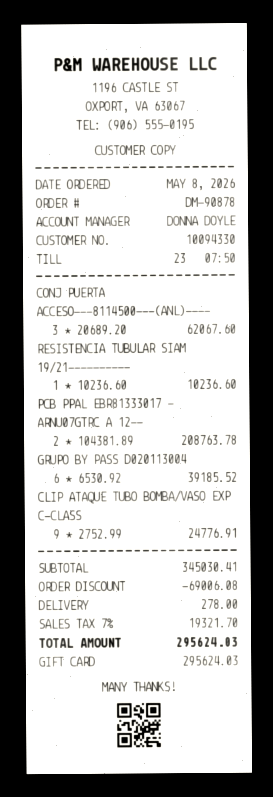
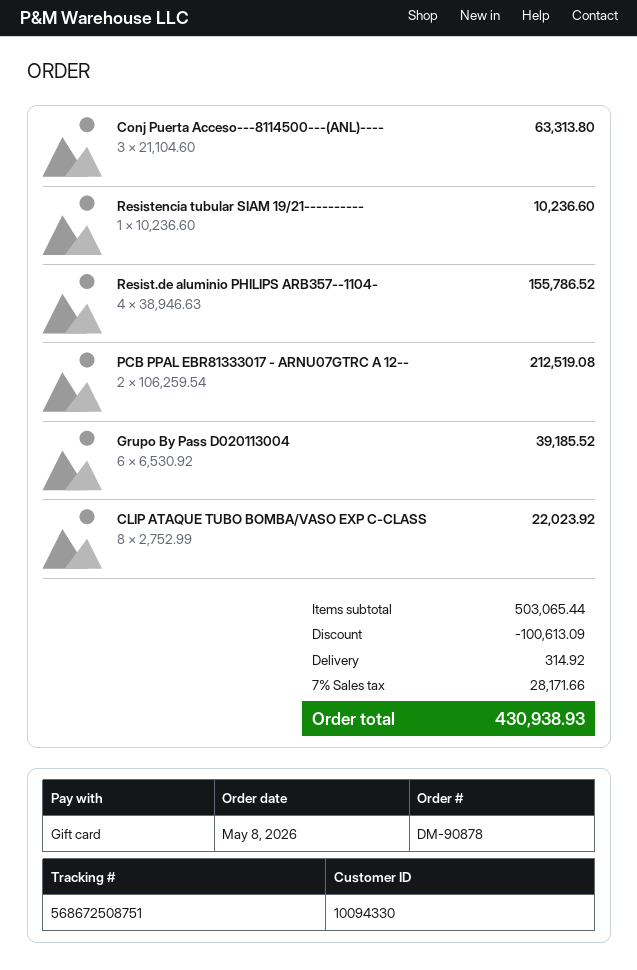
CONJ PUERTA ACCESO---8114500---(ANL)----: 3 x 20689.20 = 62067.60 -> 3 x 21104.60 = 63313.80
PCB PPAL EBR81333017 - ARNU07GTRC A 12--: 2 x 104381.89 = 208763.78 -> 2 x 106259.54 = 212519.08
CLIP ATAQUE TUBO BOMBA/VASO EXP C-CLASS: 9 x 2752.99 = 24776.91 -> 8 x 2752.99 = 22023.92
Resist.de aluminio PHILIPS ARB357--1104-: none -> 4 x 38946.63 = 155786.52
subtotal: 345030.41 -> 503065.44
discount: 69006.08 -> 100613.09
shipping: 278.00 -> 314.92
tax: 7% = 19321.70 -> 7% = 28171.66
total: 295624.03 -> 430938.93

